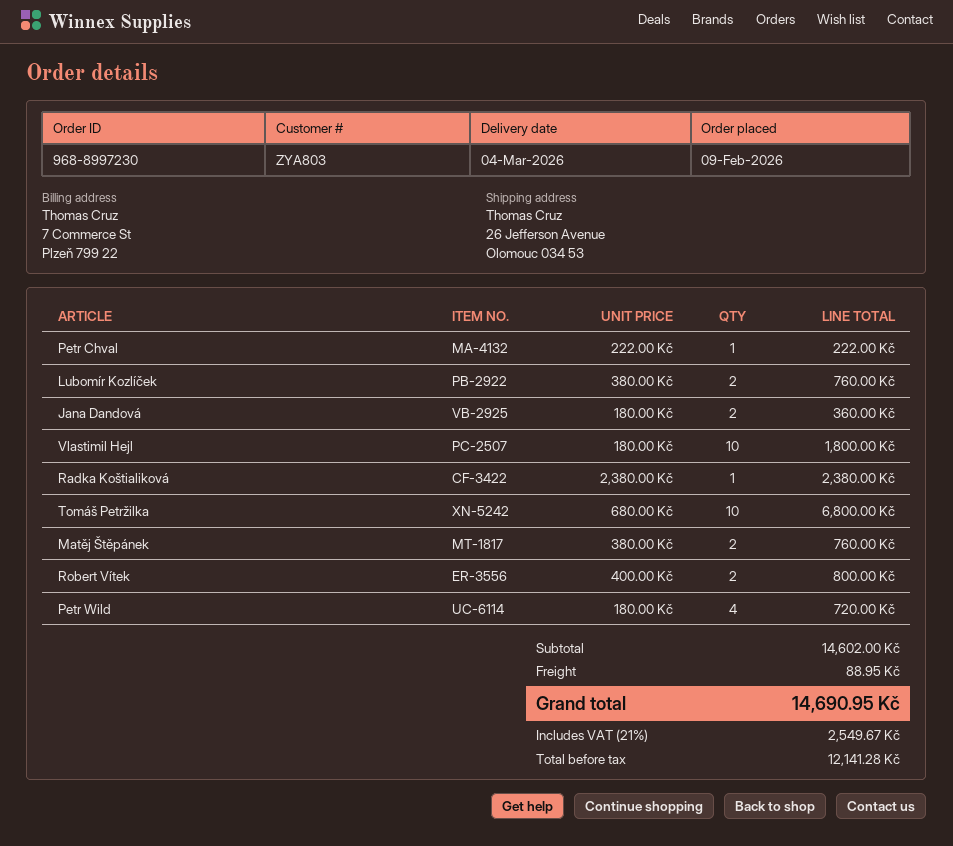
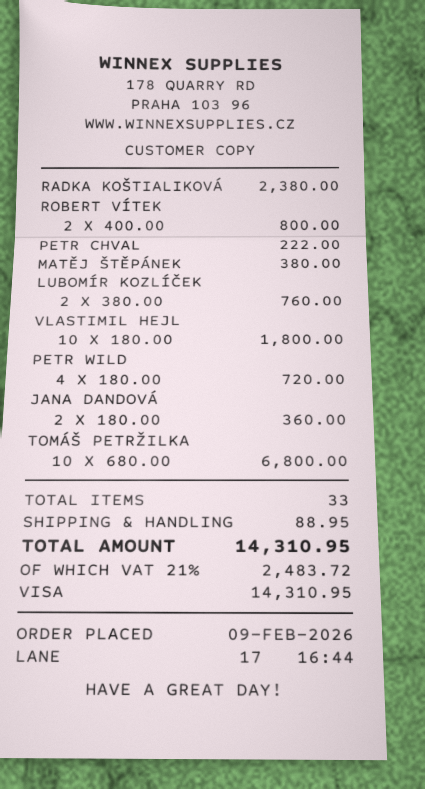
Matěj Štěpánek: 2 x 380.00 = 760.00 -> 1 x 380.00 = 380.00
tax: 21% = 2549.67 -> 21% = 2483.72
total: 14690.95 -> 14310.95

